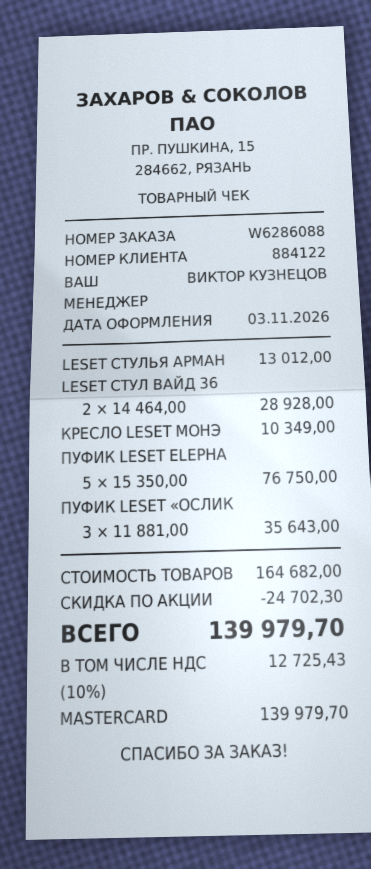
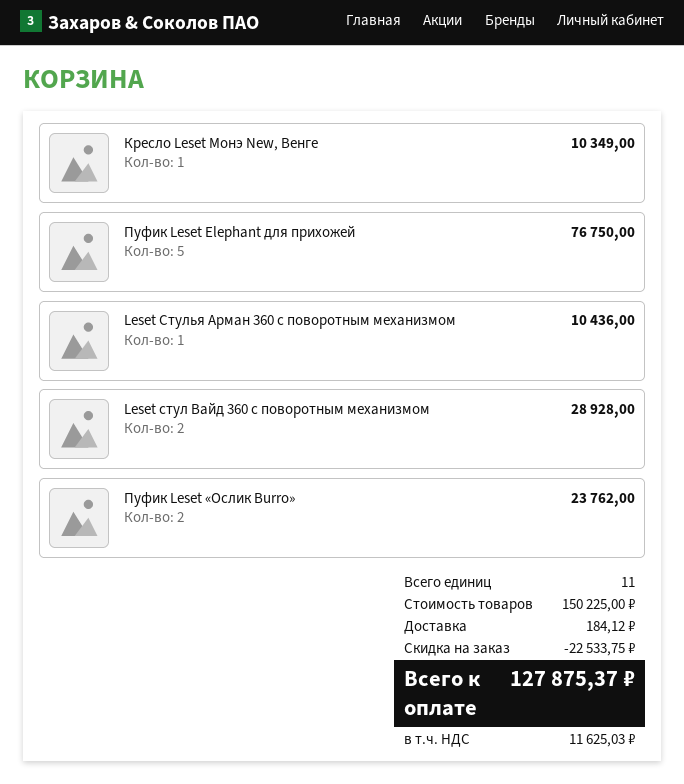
LESET СТУЛЬЯ АРМАН: 1 for 13012.00 -> 1 for 10436.00
ПУФИК LESET «ОСЛИК: 3 for 35643.00 -> 2 for 23762.00
subtotal: 164682.00 -> 150225.00
discount: 24702.30 -> 22533.75
shipping: none -> 184.12
tax: 12725.43 -> 11625.03
total: 139979.70 -> 127875.37

